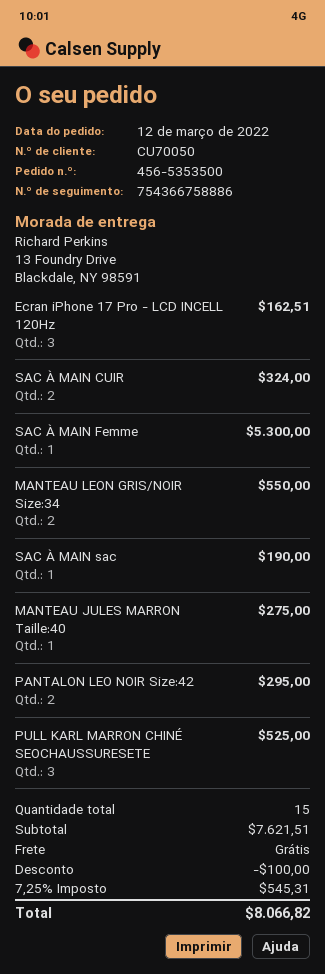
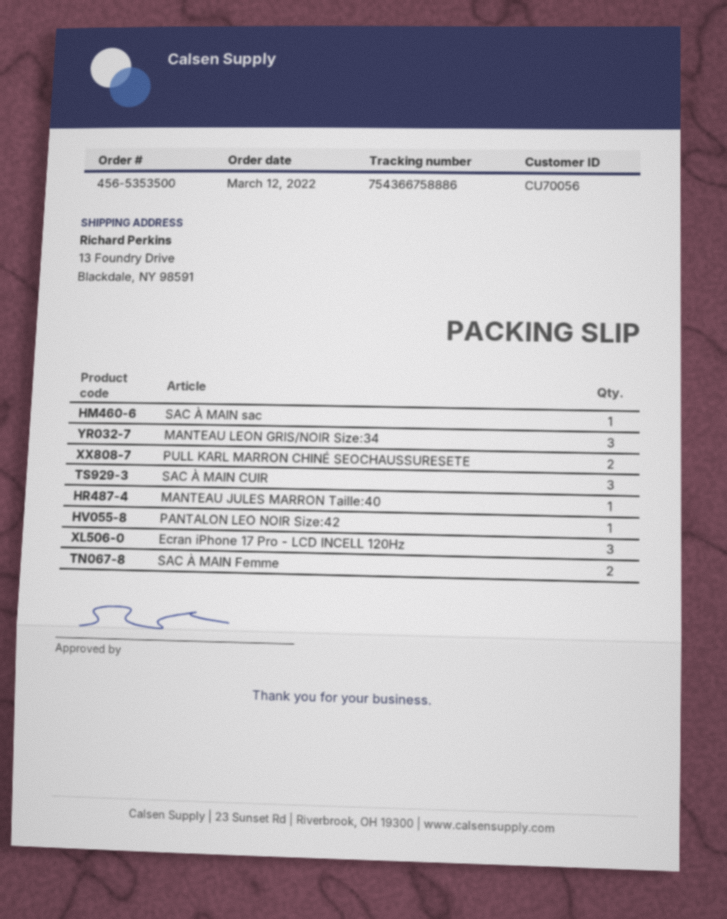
customer number: CU70050 -> CU70056
SAC À MAIN CUIR: 2 -> 3
SAC À MAIN Femme: 1 -> 2
MANTEAU LEON GRIS/NOIR Size:34: 2 -> 3
PANTALON LEO NOIR Size:42: 2 -> 1
PULL KARL MARRON CHINÉ SEOCHAUSSURESETE: 3 -> 2

